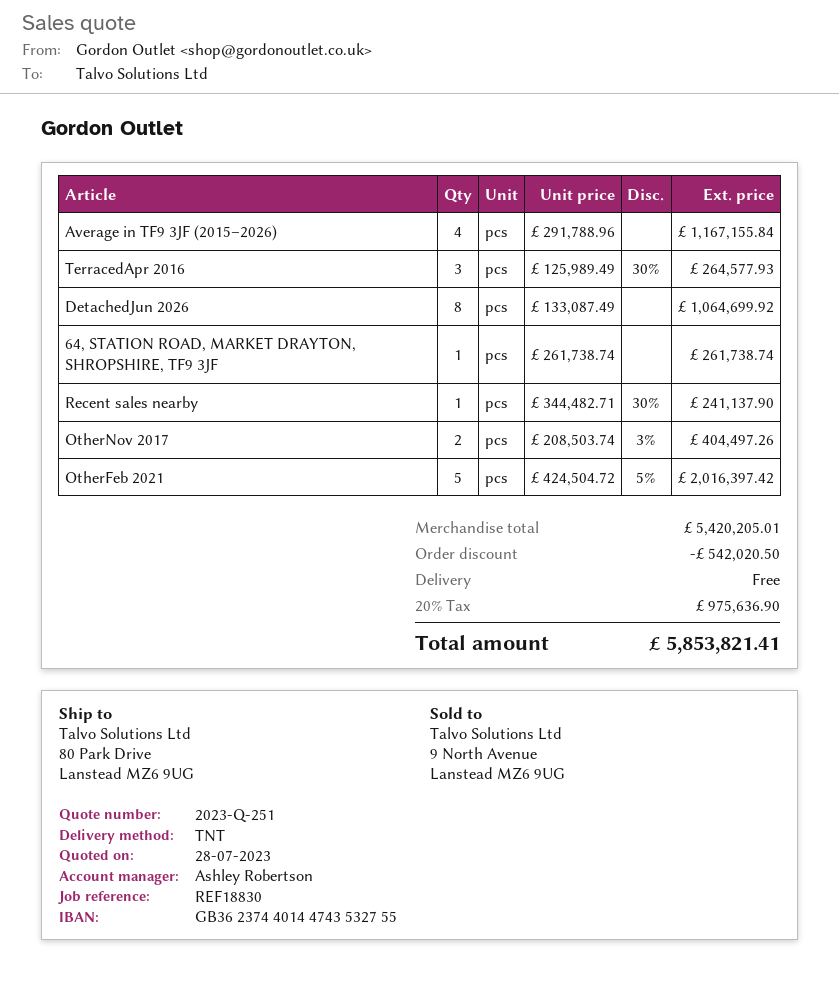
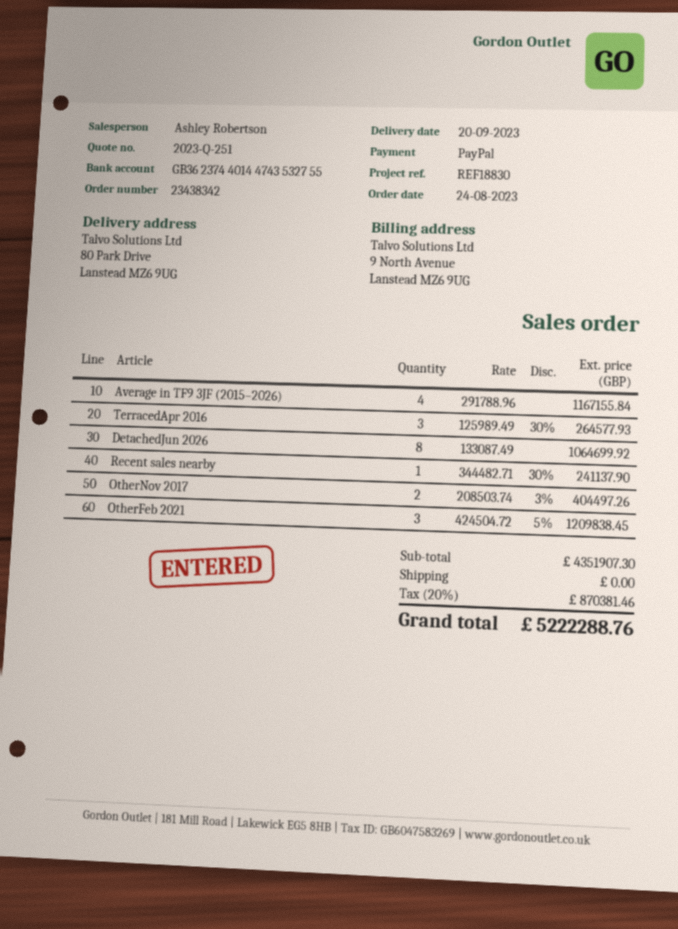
64, STATION ROAD, MARKET DRAYTON, SHROPSHIRE, TF9 3JF: 1 x 261738.74 = 261738.74 -> none
OtherFeb 2021: 5 x 424504.72 - 5% = 2016397.42 -> 3 x 424504.72 - 5% = 1209838.45
subtotal: 5420205.01 -> 4351907.30
discount: 542020.50 -> none
tax: 20% = 975636.90 -> 20% = 870381.46
total: 5853821.41 -> 5222288.76

